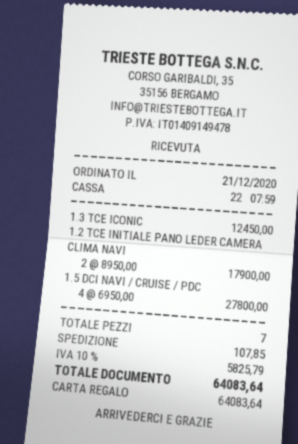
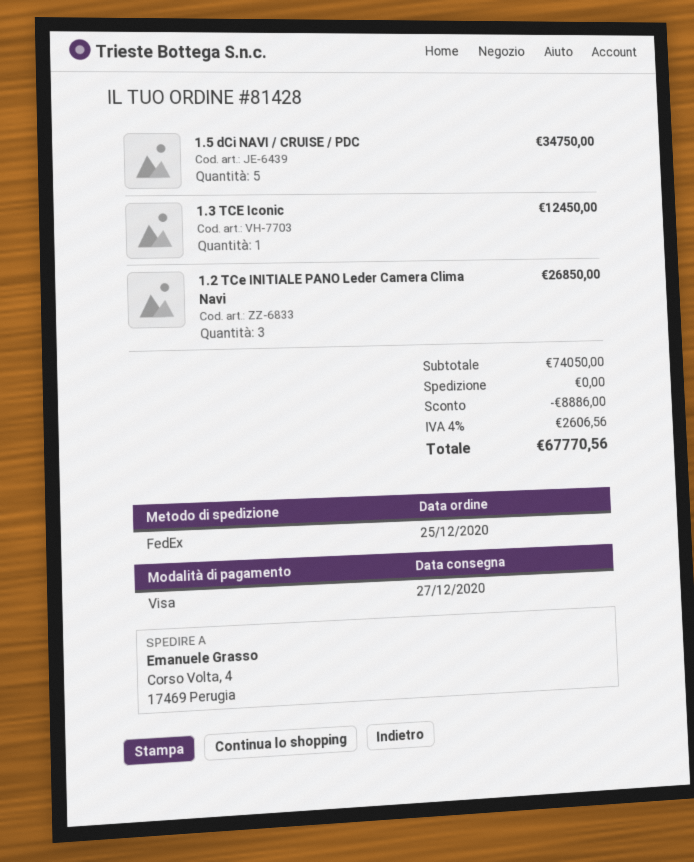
order date: 2020-12-21 -> 2020-12-25
payment method: gift card -> Visa
1.2 TCE INITIALE PANO LEDER CAMERA CLIMA NAVI: 2 for 17900.00 -> 3 for 26850.00
1.5 DCI NAVI / CRUISE / PDC: 4 for 27800.00 -> 5 for 34750.00
discount: none -> 8886.00
shipping: 107.85 -> 0.00
tax: 10% = 5825.79 -> 4% = 2606.56
total: 64083.64 -> 67770.56

